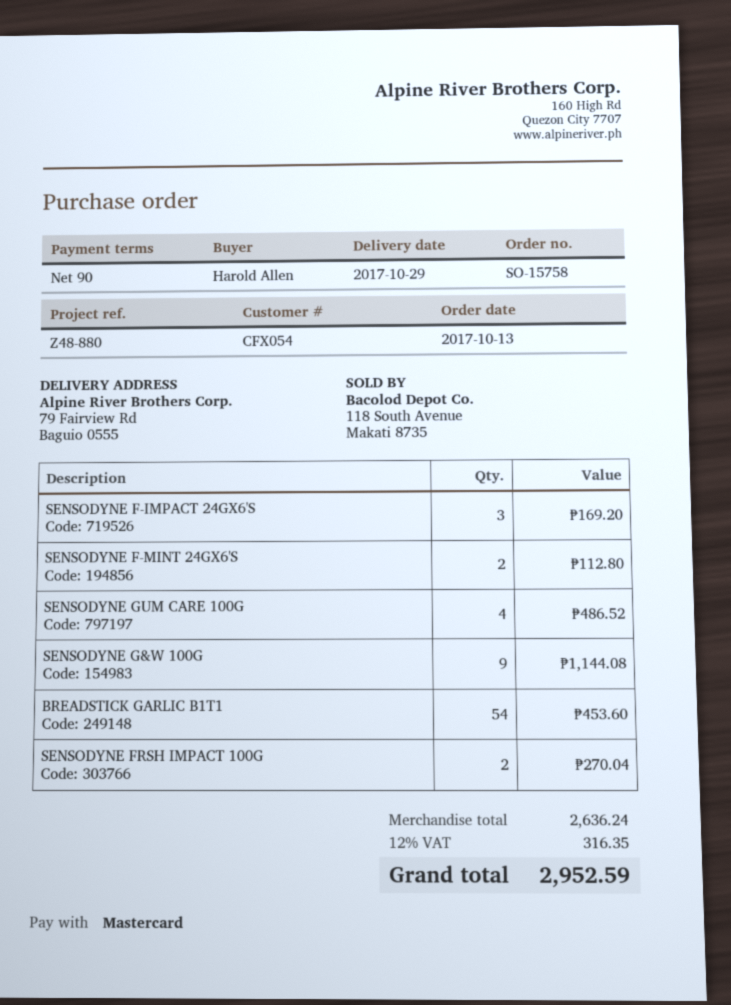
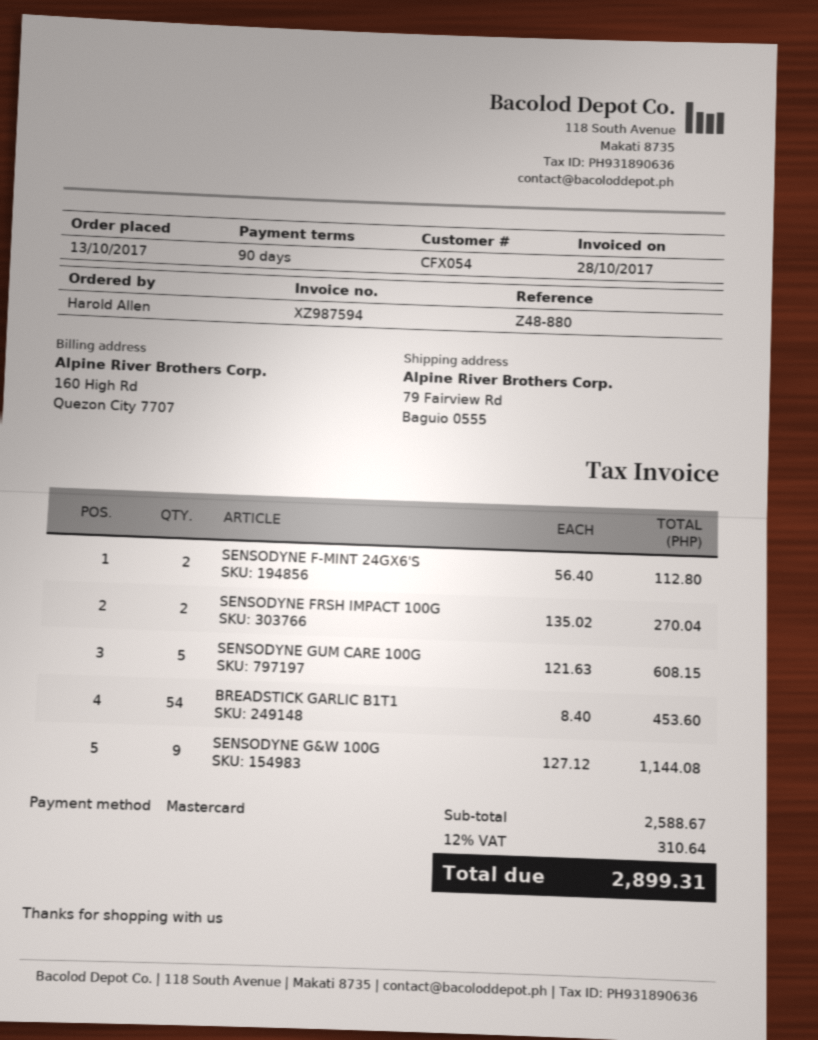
SENSODYNE F-IMPACT 24GX6'S: 3 for 169.20 -> none
SENSODYNE GUM CARE 100G: 4 for 486.52 -> 5 for 608.15
subtotal: 2636.24 -> 2588.67
tax: 12% = 316.35 -> 12% = 310.64
total: 2952.59 -> 2899.31

